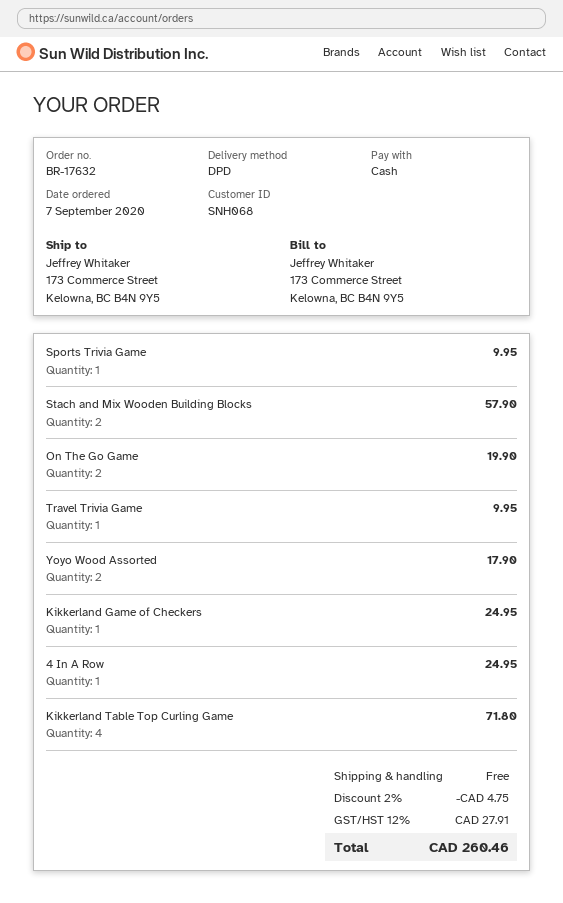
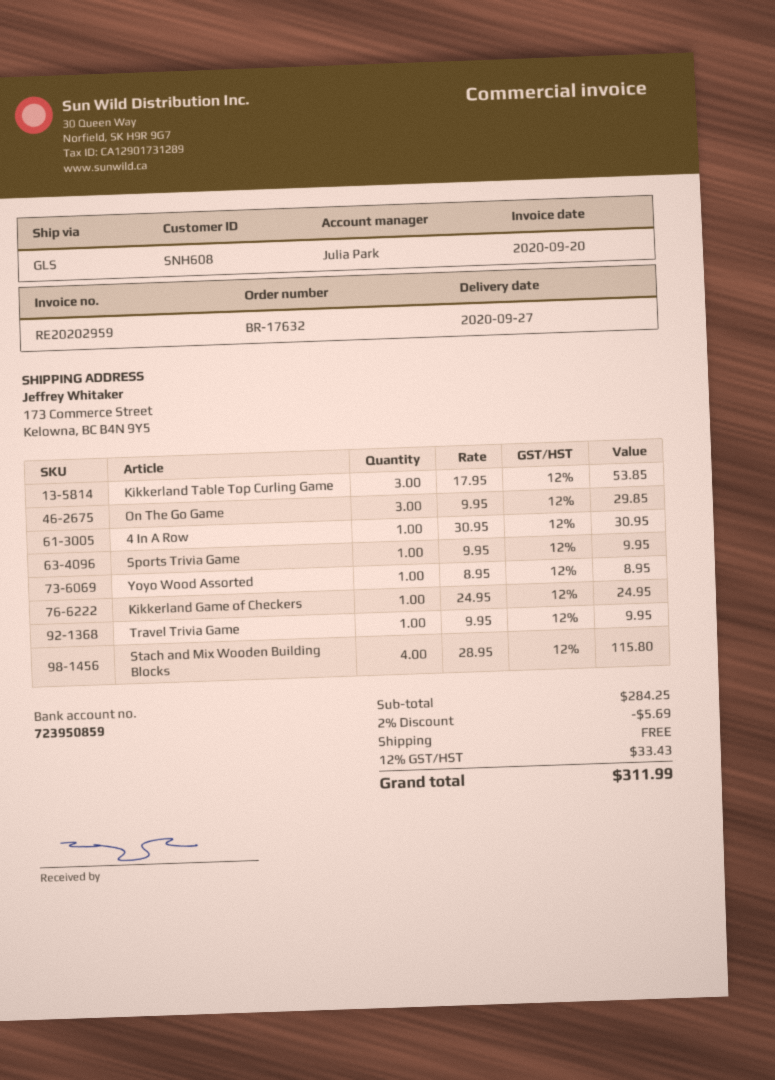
customer number: SNH068 -> SNH608
shipping method: DPD -> GLS
Stach and Mix Wooden Building Blocks: 2 for 57.90 -> 4 for 115.80
On The Go Game: 2 for 19.90 -> 3 for 29.85
Yoyo Wood Assorted: 2 for 17.90 -> 1 for 8.95
4 In A Row: 1 for 24.95 -> 1 for 30.95
Kikkerland Table Top Curling Game: 4 for 71.80 -> 3 for 53.85
discount: 2% = 4.75 -> 2% = 5.69
tax: 12% = 27.91 -> 12% = 33.43
total: 260.46 -> 311.99

